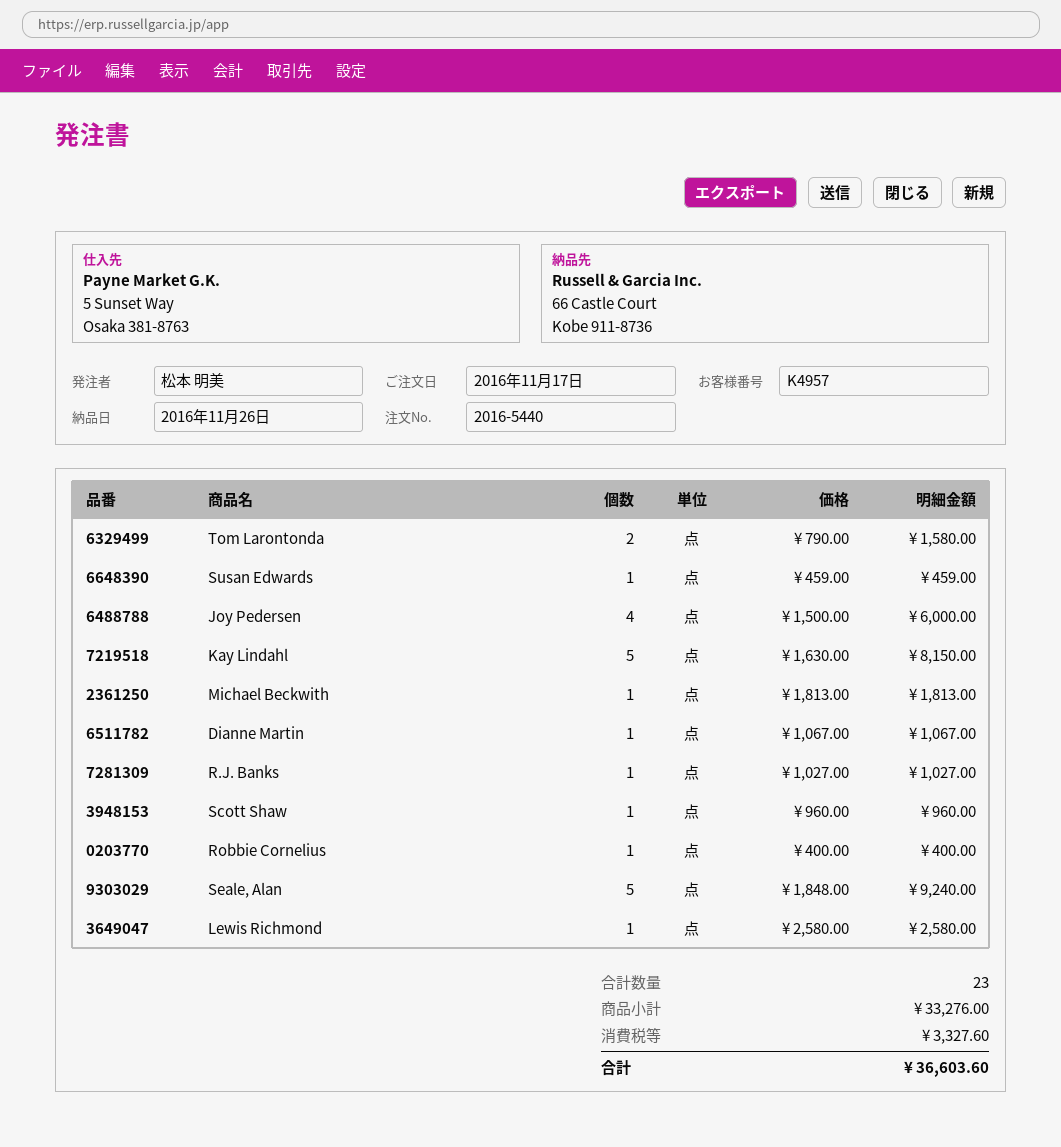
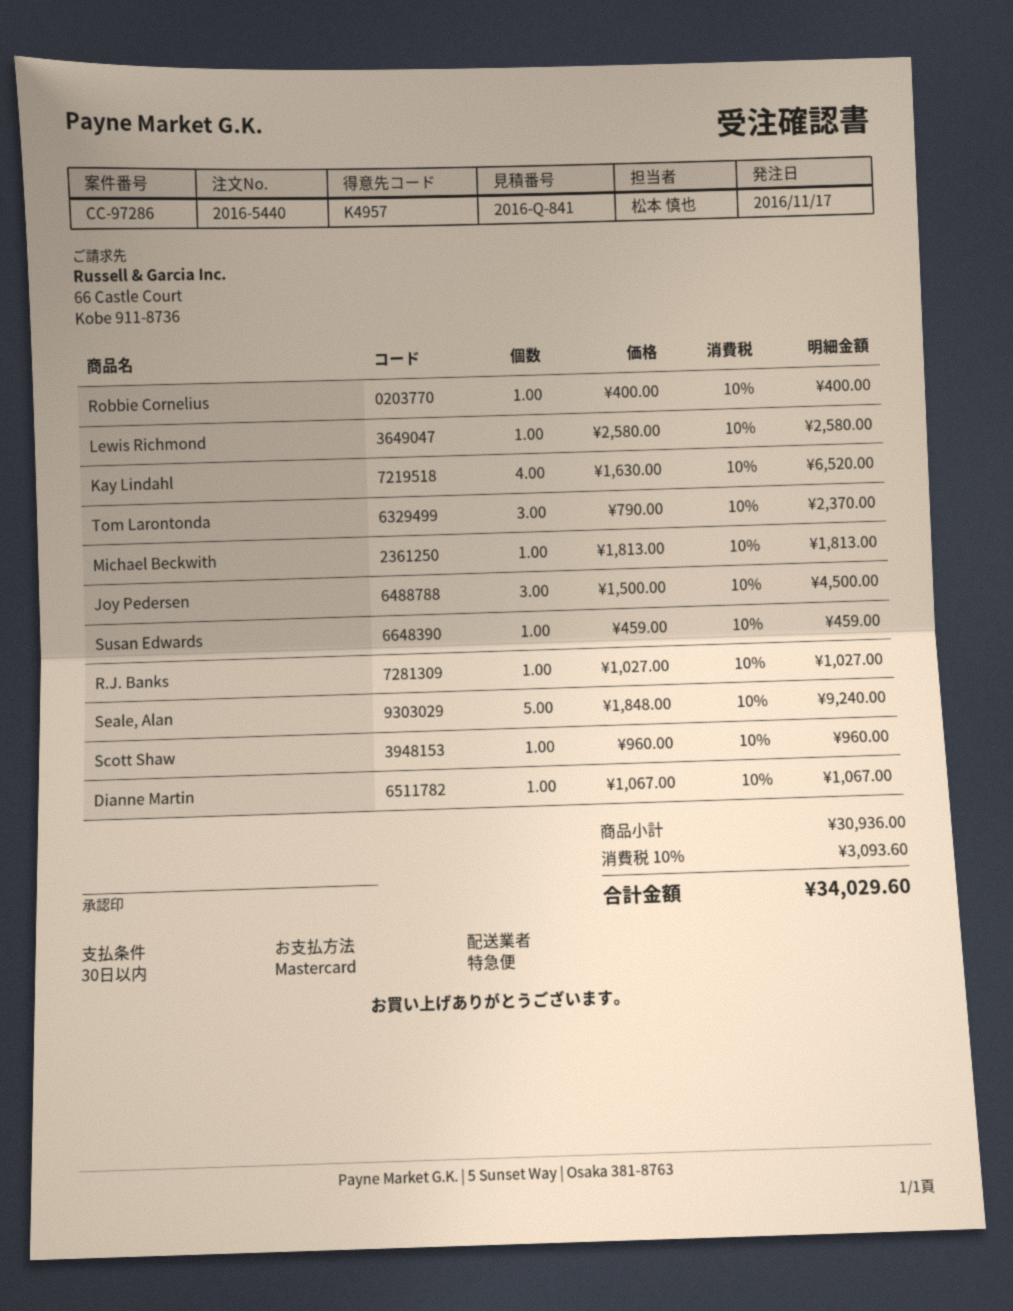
Tom Larontonda: 2 x 790.00 = 1580.00 -> 3 x 790.00 = 2370.00
Joy Pedersen: 4 x 1500.00 = 6000.00 -> 3 x 1500.00 = 4500.00
Kay Lindahl: 5 x 1630.00 = 8150.00 -> 4 x 1630.00 = 6520.00
subtotal: 33276.00 -> 30936.00
tax: 3327.60 -> 3093.60
total: 36603.60 -> 34029.60

